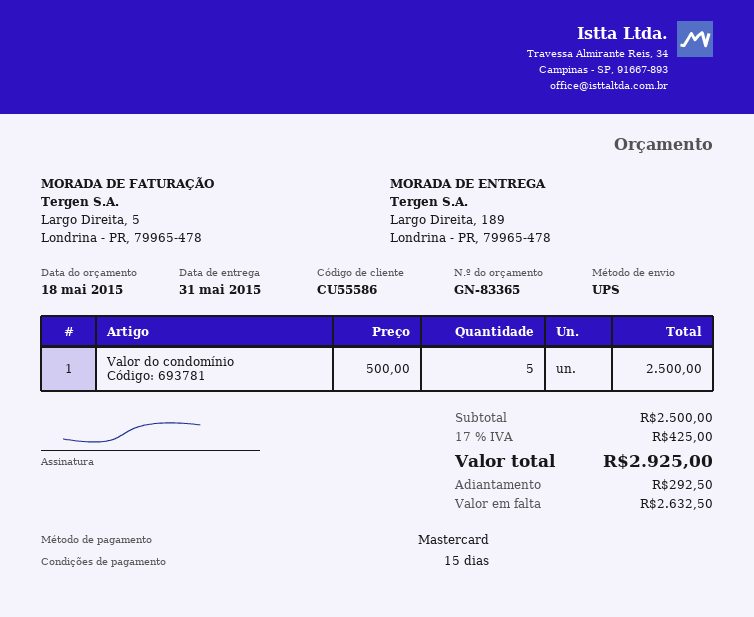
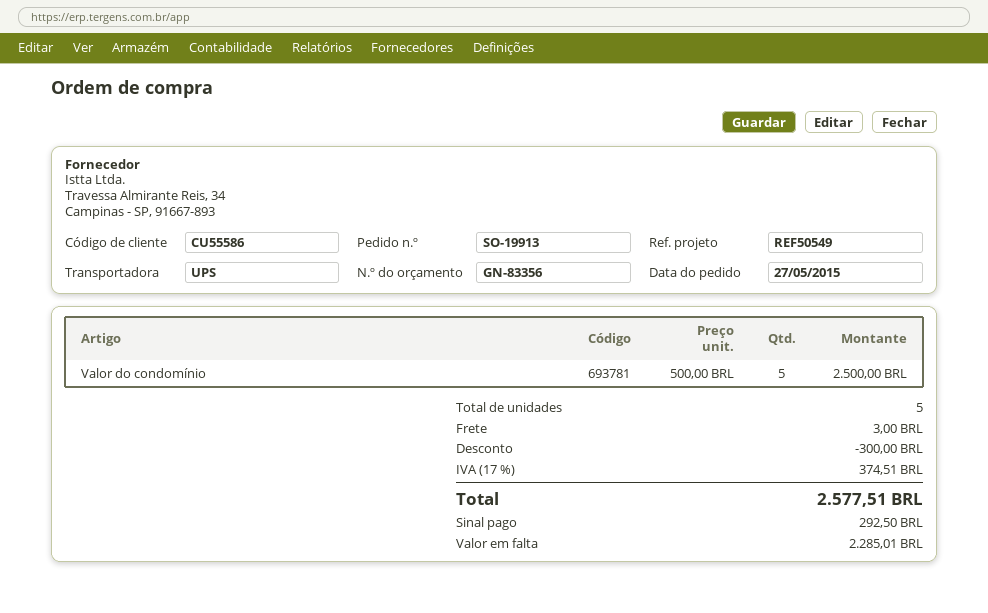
quote number: GN-83365 -> GN-83356
discount: none -> 300.00
shipping: none -> 3.00
tax: 17% = 425.00 -> 17% = 374.51
total: 2925.00 -> 2577.51
balance: 2632.50 -> 2285.01

